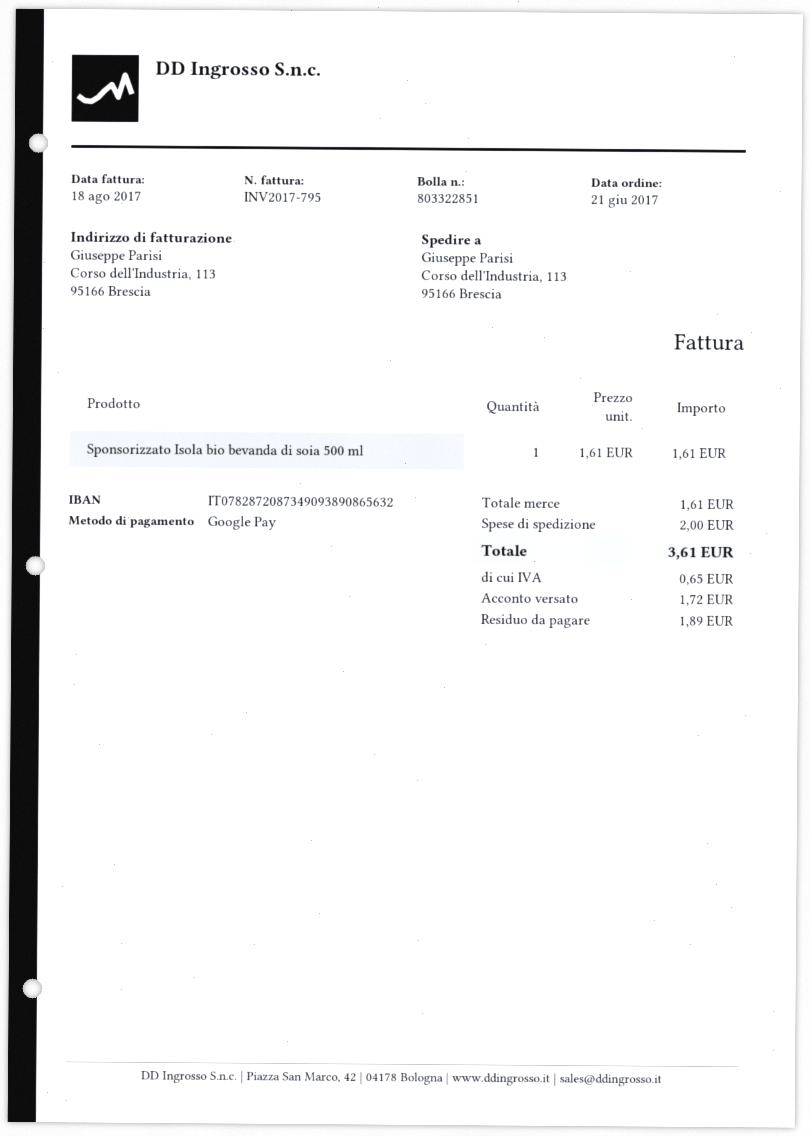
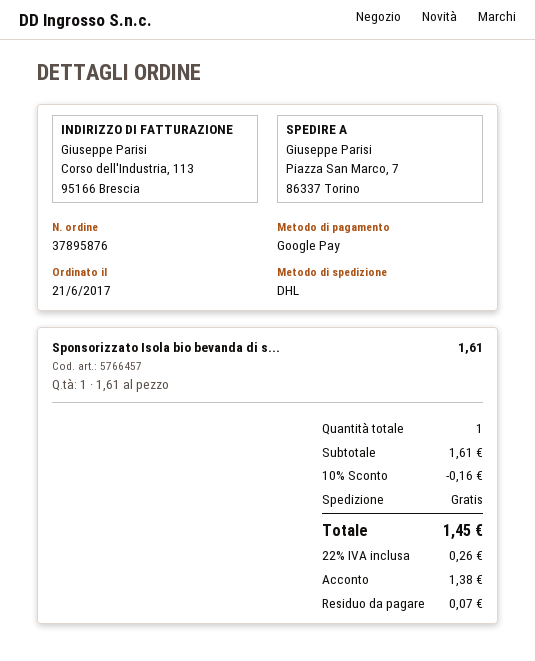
ship to: Corso dell'Industria, 113, 95166 Brescia -> Piazza San Marco, 7, 86337 Torino
discount: none -> 10% = 0.16
shipping: 2.00 -> 0.00
tax: 0.65 -> 0.26
total: 3.61 -> 1.45
deposit: 1.72 -> 1.38
balance: 1.89 -> 0.07

